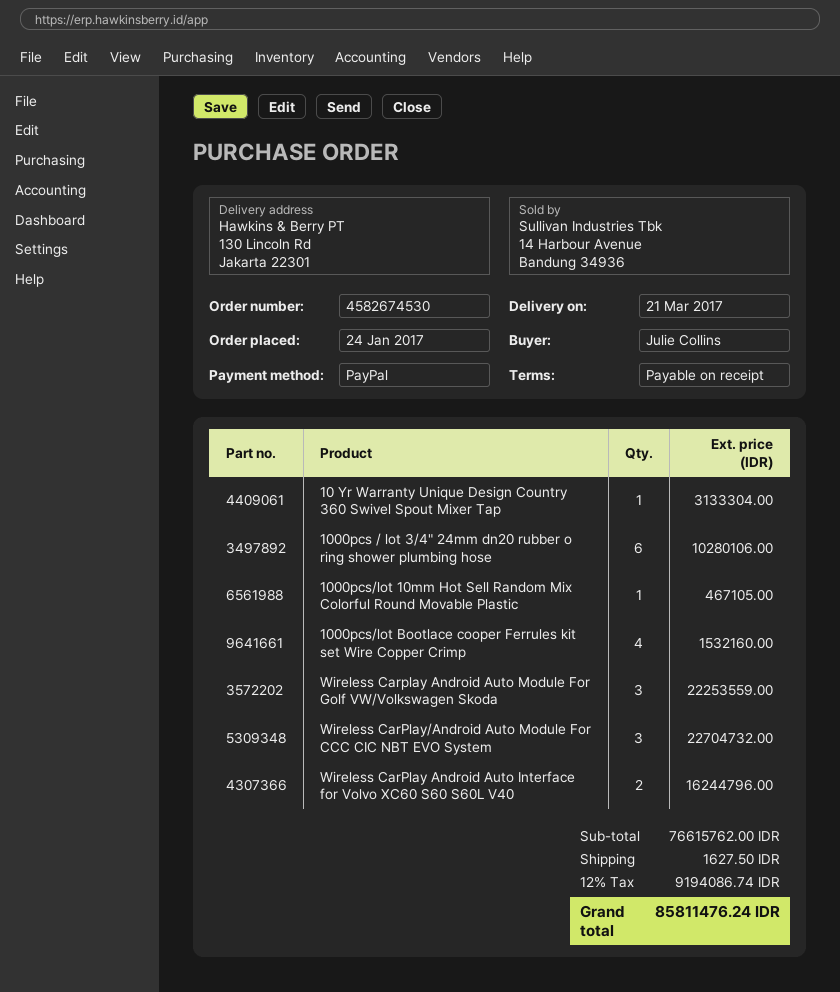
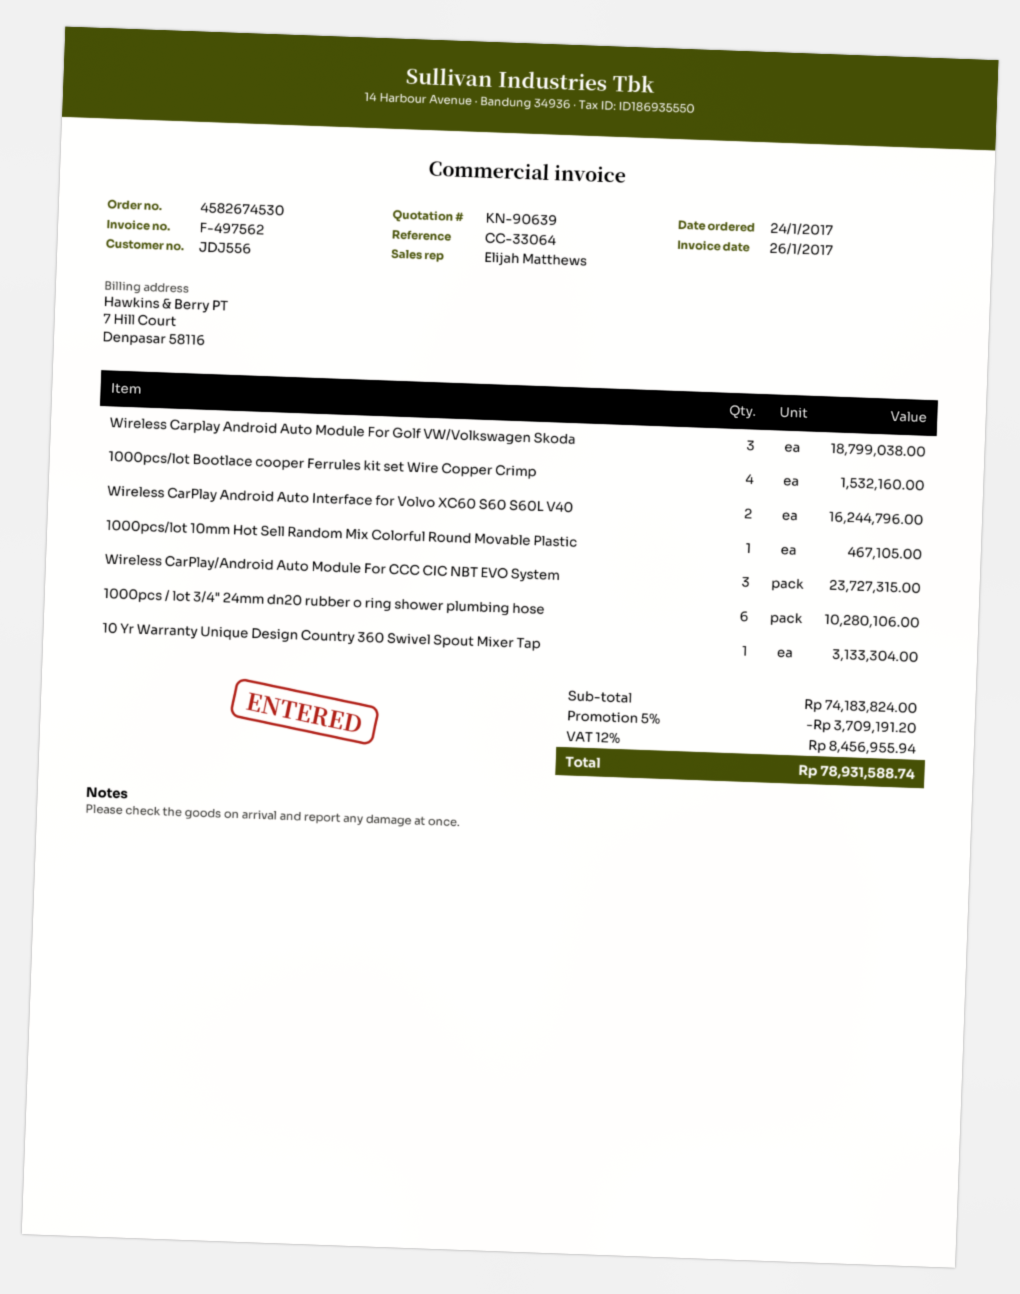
Wireless Carplay Android Auto Module For Golf VW/Volkswagen Skoda: 3 for 22253559.00 -> 3 for 18799038.00
Wireless CarPlay/Android Auto Module For CCC CIC NBT EVO System: 3 for 22704732.00 -> 3 for 23727315.00
subtotal: 76615762.00 -> 74183824.00
discount: none -> 5% = 3709191.20
shipping: 1627.50 -> none
tax: 12% = 9194086.74 -> 12% = 8456955.94
total: 85811476.24 -> 78931588.74

